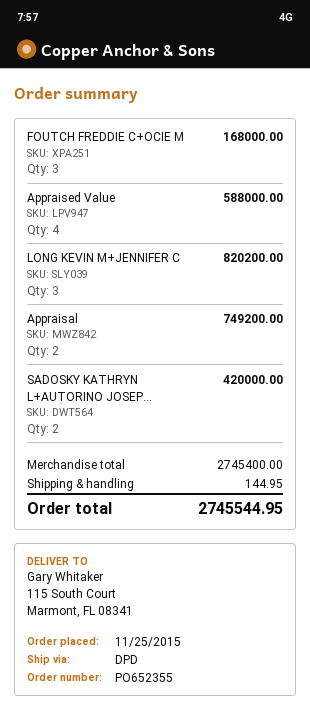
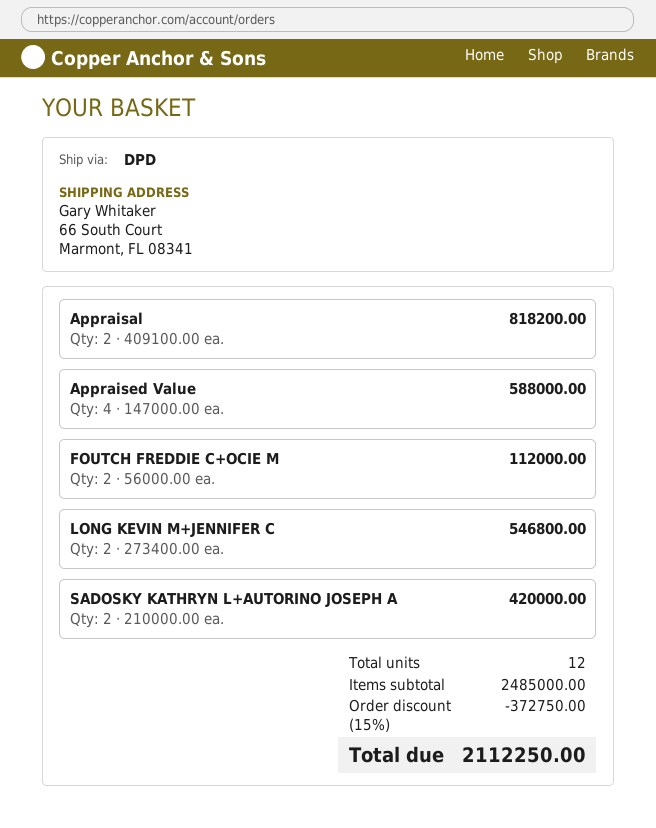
ship to: 115 South Court, Marmont, FL 08341 -> 66 South Court, Marmont, FL 08341
FOUTCH FREDDIE C+OCIE M: 3 for 168000.00 -> 2 for 112000.00
LONG KEVIN M+JENNIFER C: 3 for 820200.00 -> 2 for 546800.00
Appraisal: 2 for 749200.00 -> 2 for 818200.00
subtotal: 2745400.00 -> 2485000.00
discount: none -> 15% = 372750.00
shipping: 144.95 -> none
total: 2745544.95 -> 2112250.00

